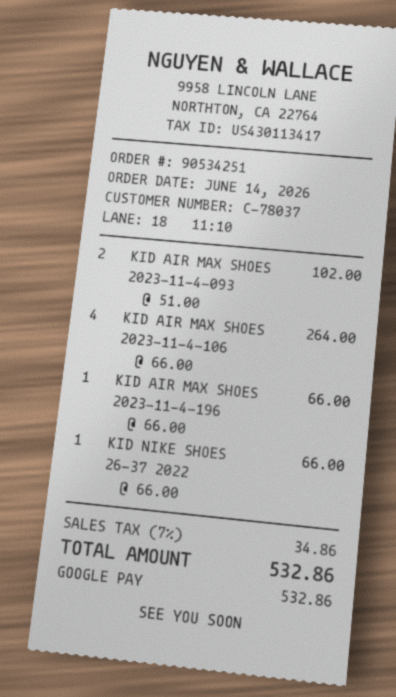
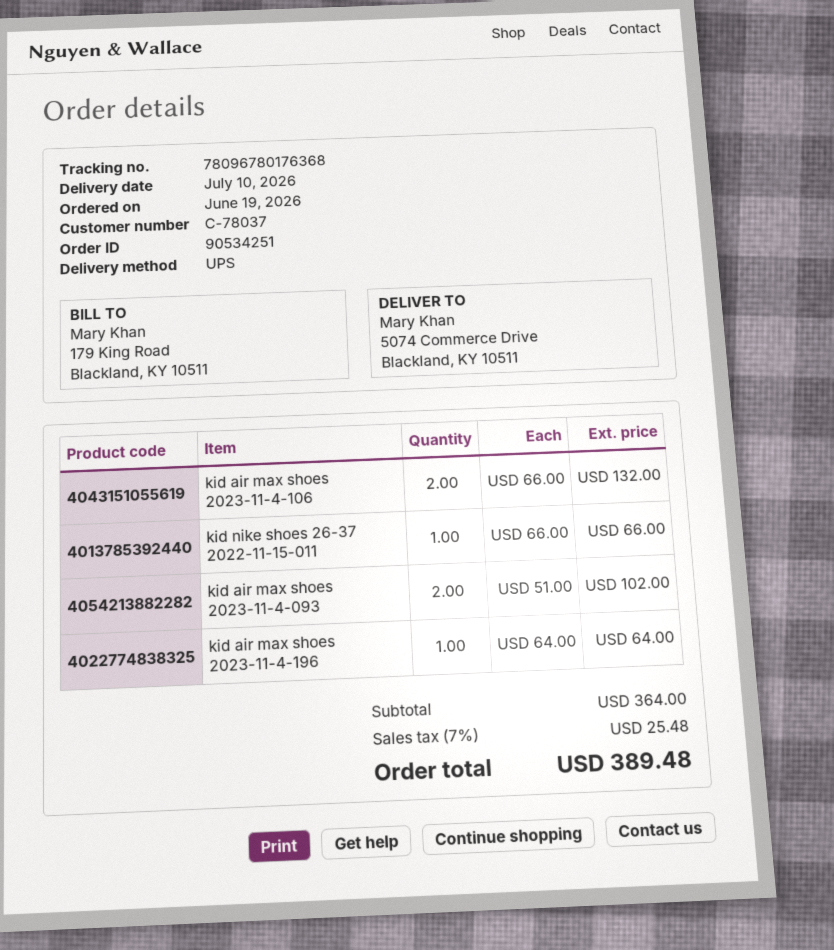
order date: 2026-06-14 -> 2026-06-19
KID AIR MAX SHOES 2023-11-4-106: 4 x 66.00 = 264.00 -> 2 x 66.00 = 132.00
KID AIR MAX SHOES 2023-11-4-196: 1 x 66.00 = 66.00 -> 1 x 64.00 = 64.00
tax: 7% = 34.86 -> 7% = 25.48
total: 532.86 -> 389.48

